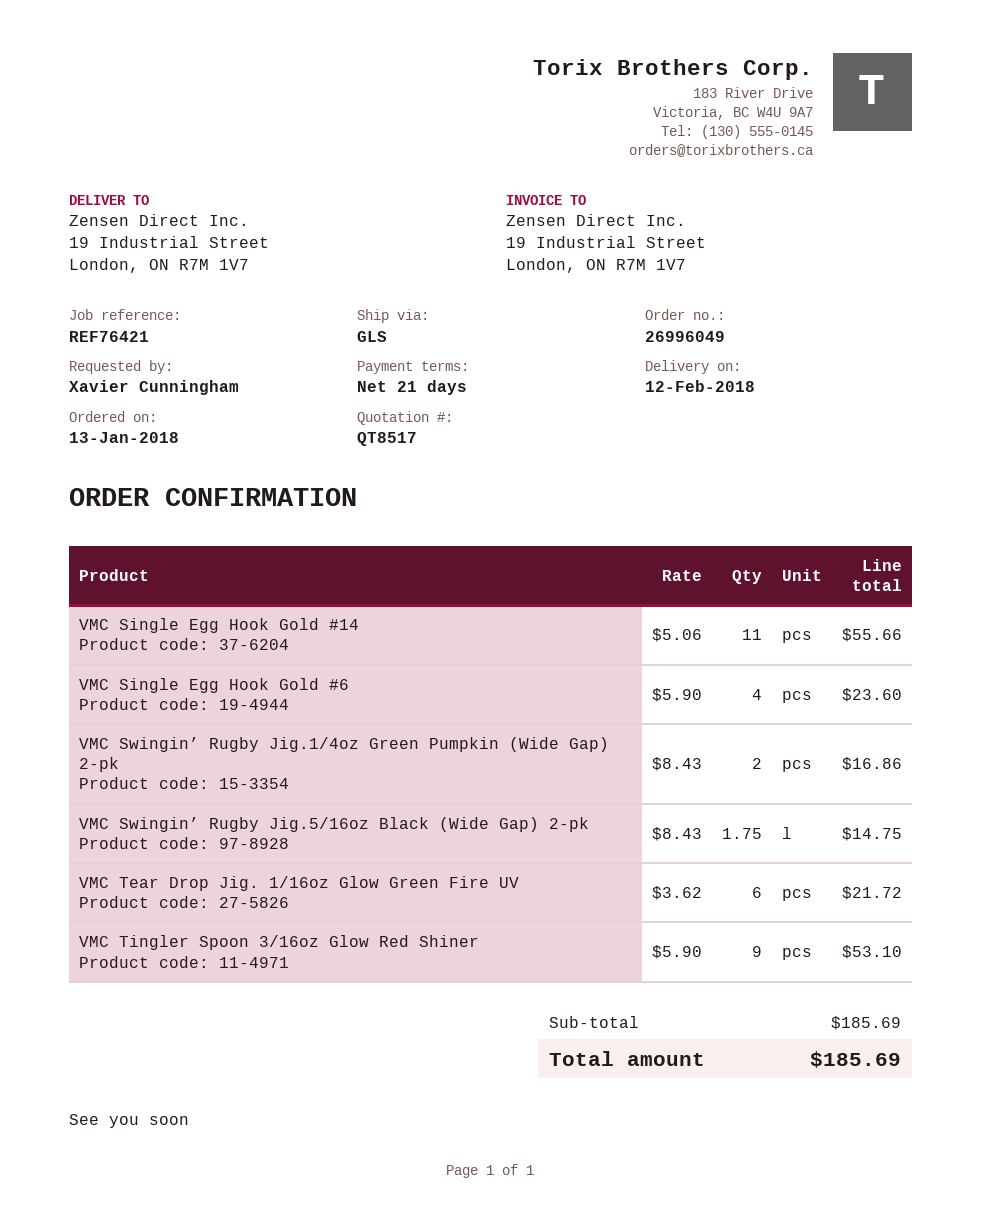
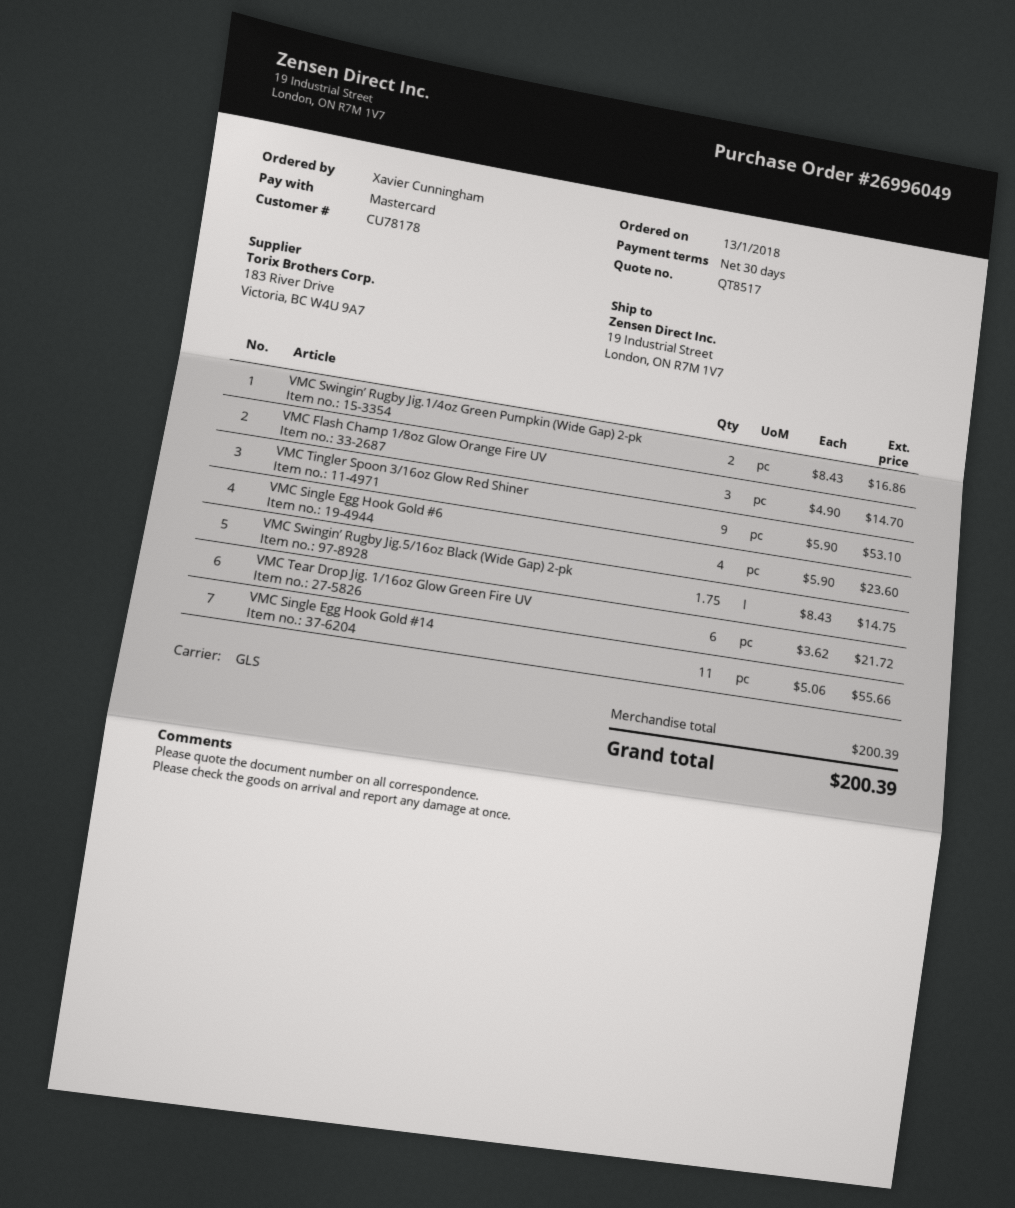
payment terms: 21 days -> 30 days
VMC Flash Champ 1/8oz Glow Orange Fire UV: none -> 3 x 4.90 = 14.70
subtotal: 185.69 -> 200.39
total: 185.69 -> 200.39

